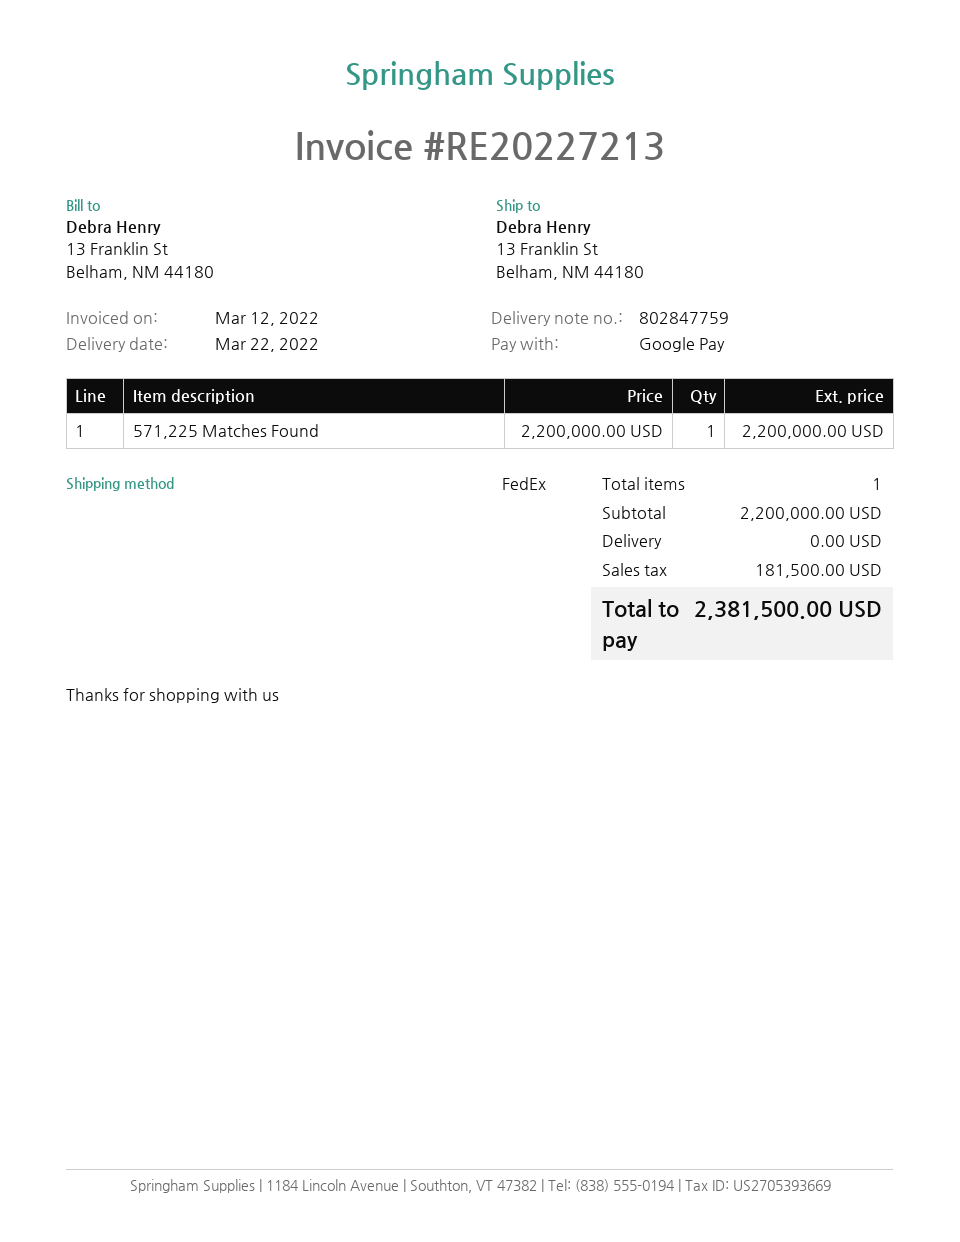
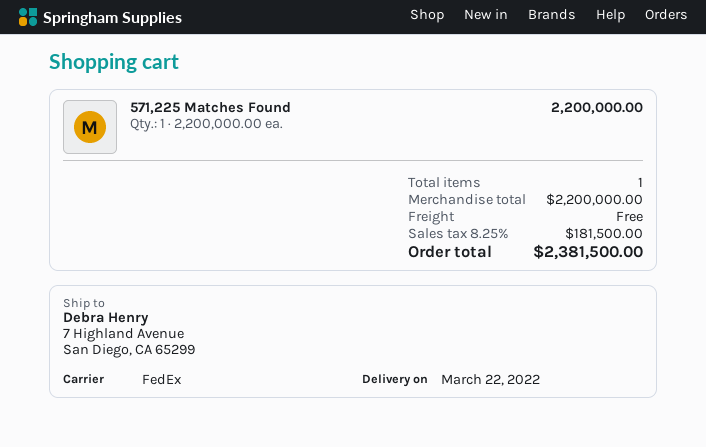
ship to: 13 Franklin St, Belham, NM 44180 -> 7 Highland Avenue, San Diego, CA 65299

